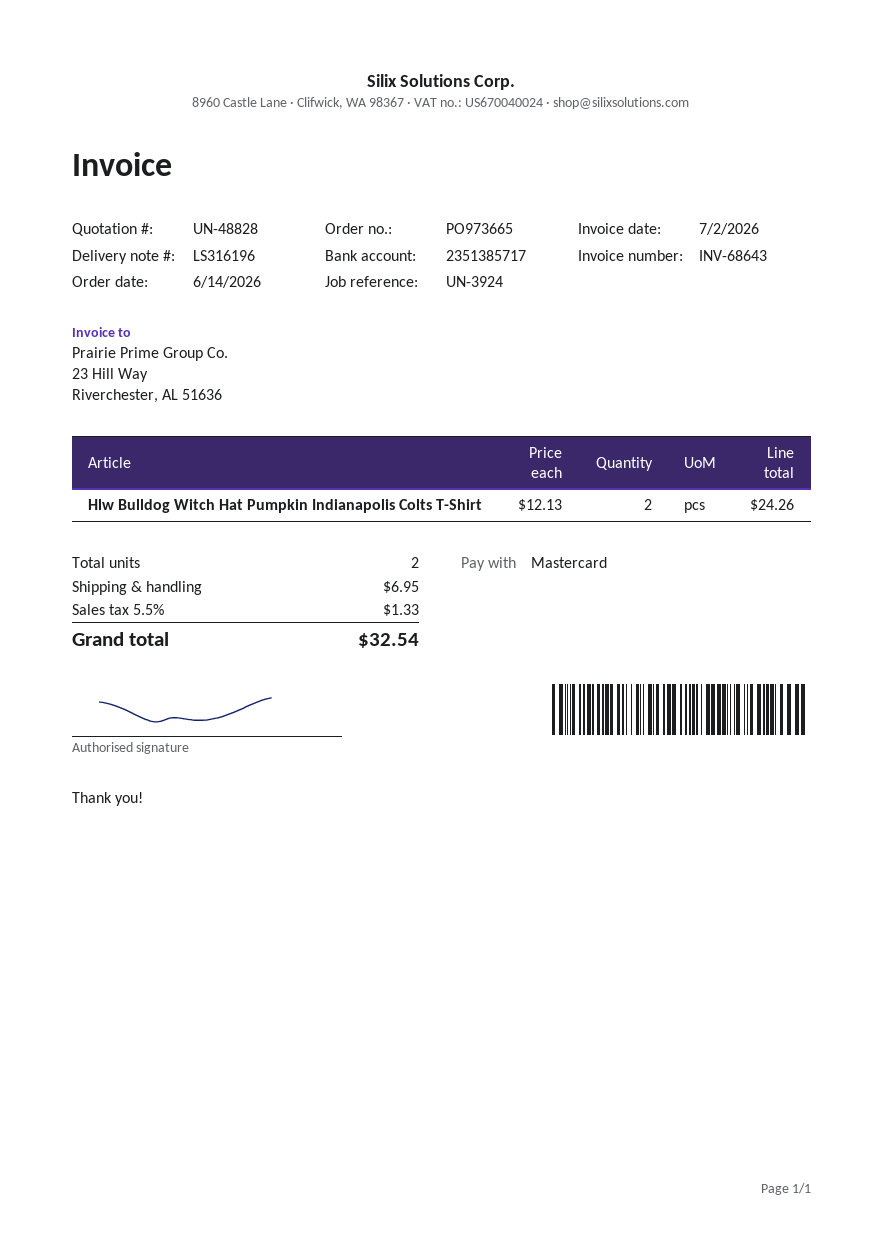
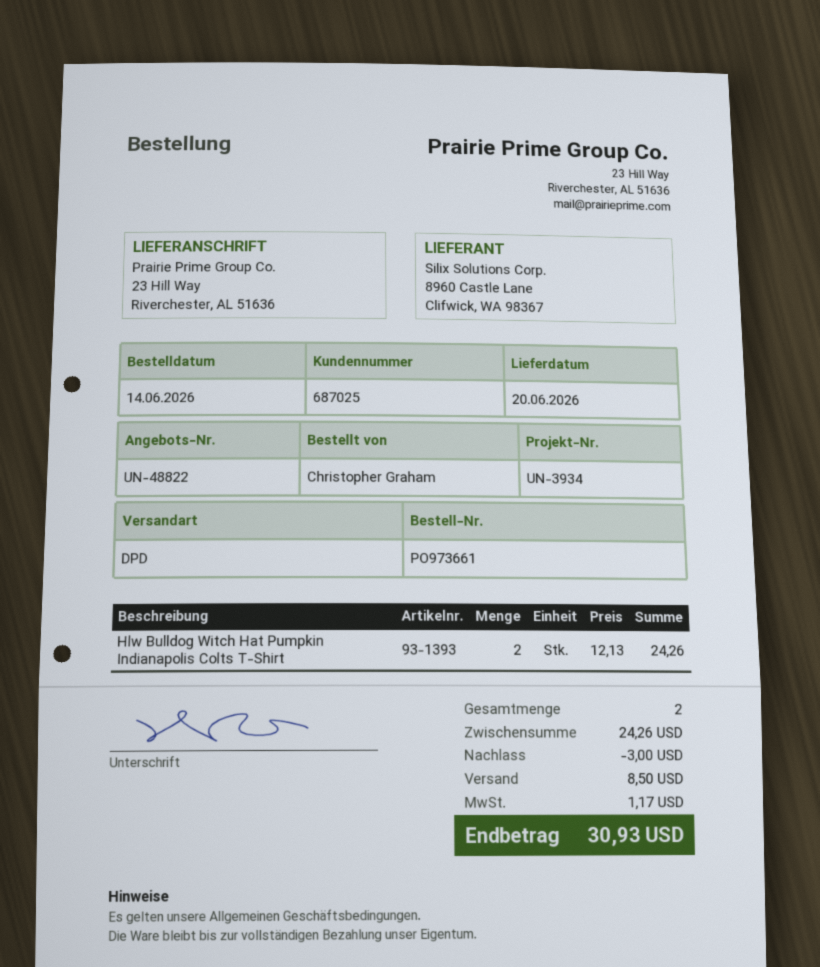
quote number: UN-48828 -> UN-48822
order number: PO973665 -> PO973661
reference: UN-3924 -> UN-3934
discount: none -> 3.00
shipping: 6.95 -> 8.50
tax: 1.33 -> 1.17
total: 32.54 -> 30.93

